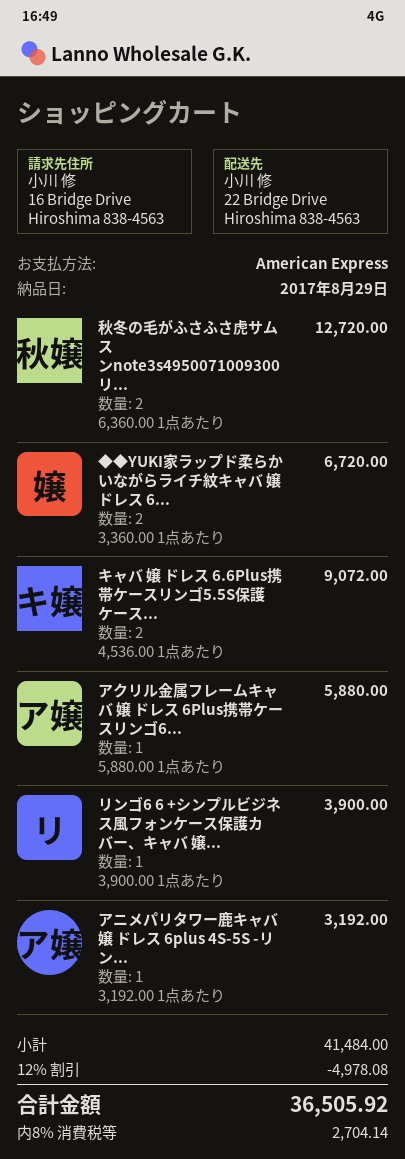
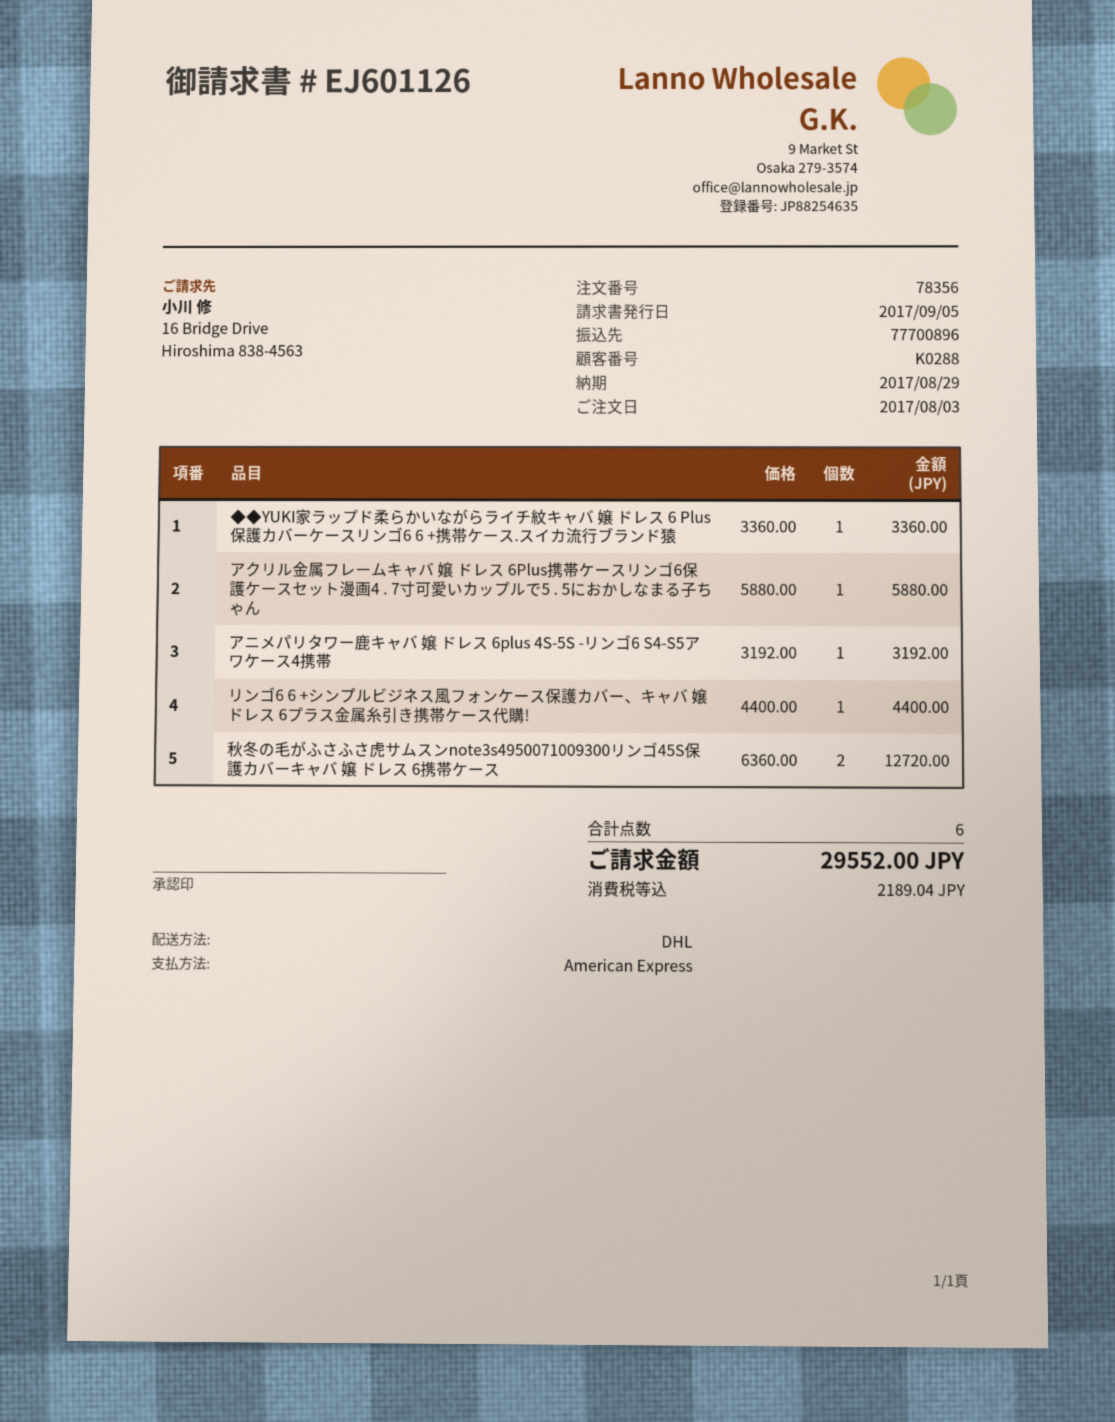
◆◆YUKI家ラップド柔らかいながらライチ紋キャバ 嬢 ドレス 6...: 2 x 3360.00 = 6720.00 -> 1 x 3360.00 = 3360.00
キャバ 嬢 ドレス 6.6Plus携帯ケースリンゴ5.5S保護ケース...: 2 x 4536.00 = 9072.00 -> none
リンゴ6 6 +シンプルビジネス風フォンケース保護カバー、キャバ 嬢...: 1 x 3900.00 = 3900.00 -> 1 x 4400.00 = 4400.00
discount: 12% = 4978.08 -> none
tax: 2704.14 -> 2189.04
total: 36505.92 -> 29552.00

